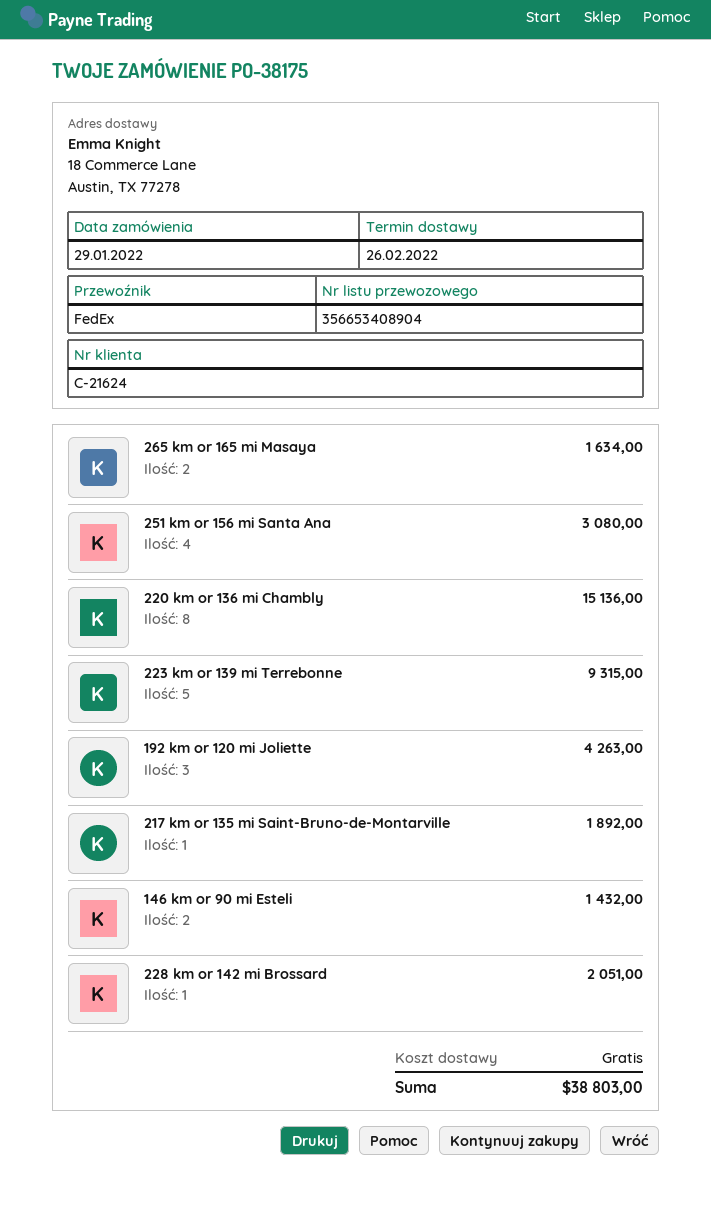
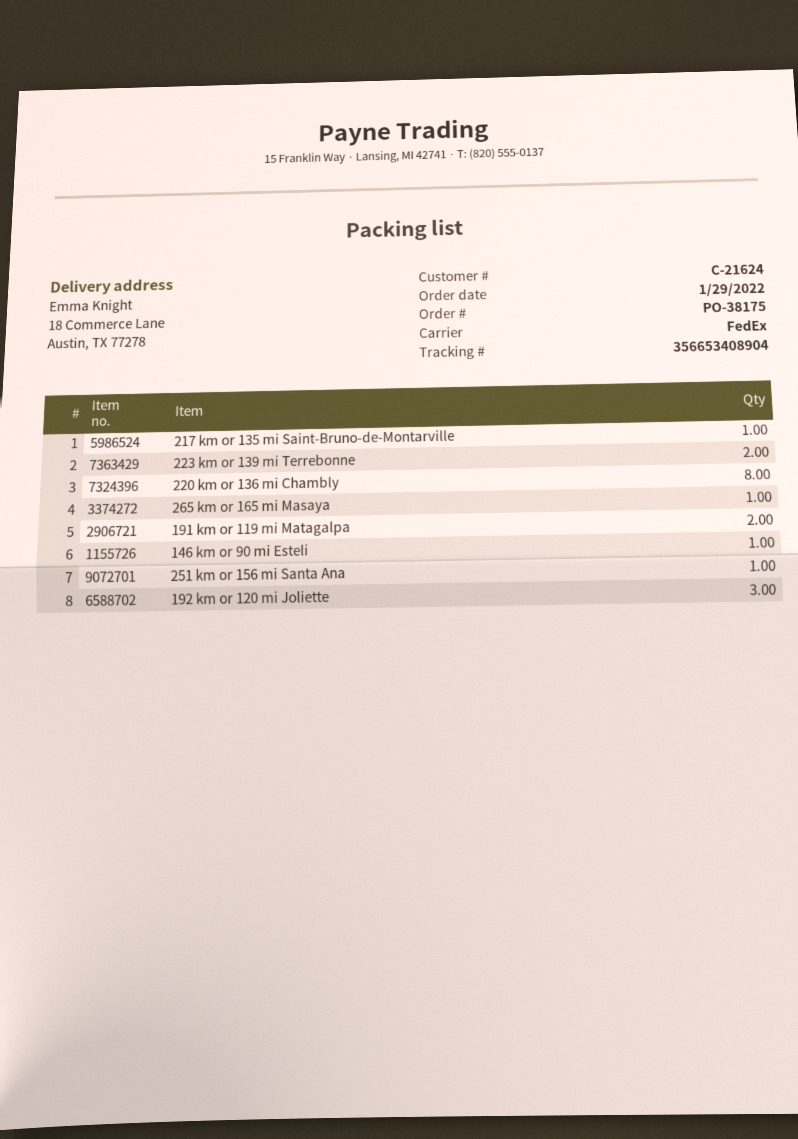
265 km or 165 mi Masaya: 2 -> 1
251 km or 156 mi Santa Ana: 4 -> 1
223 km or 139 mi Terrebonne: 5 -> 2
146 km or 90 mi Esteli: 2 -> 1
228 km or 142 mi Brossard: 1 -> none
191 km or 119 mi Matagalpa: none -> 2

